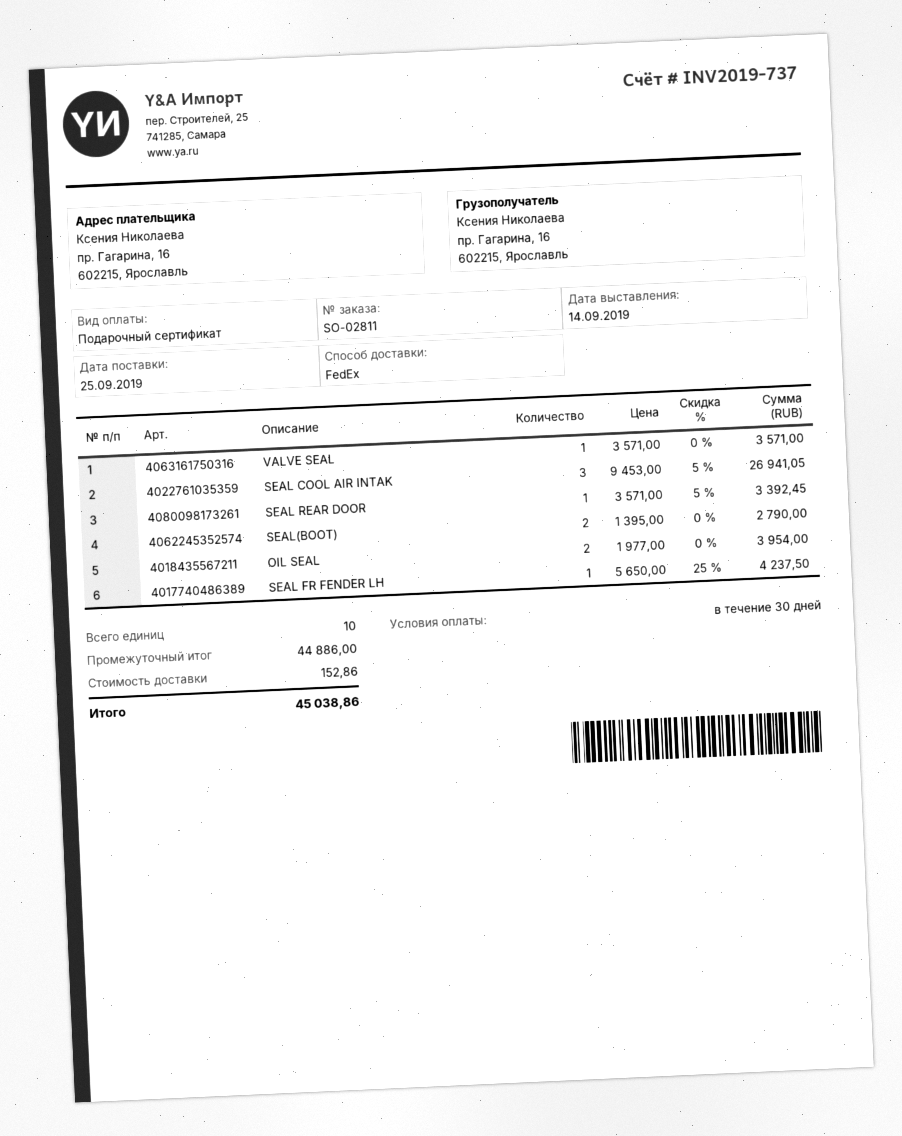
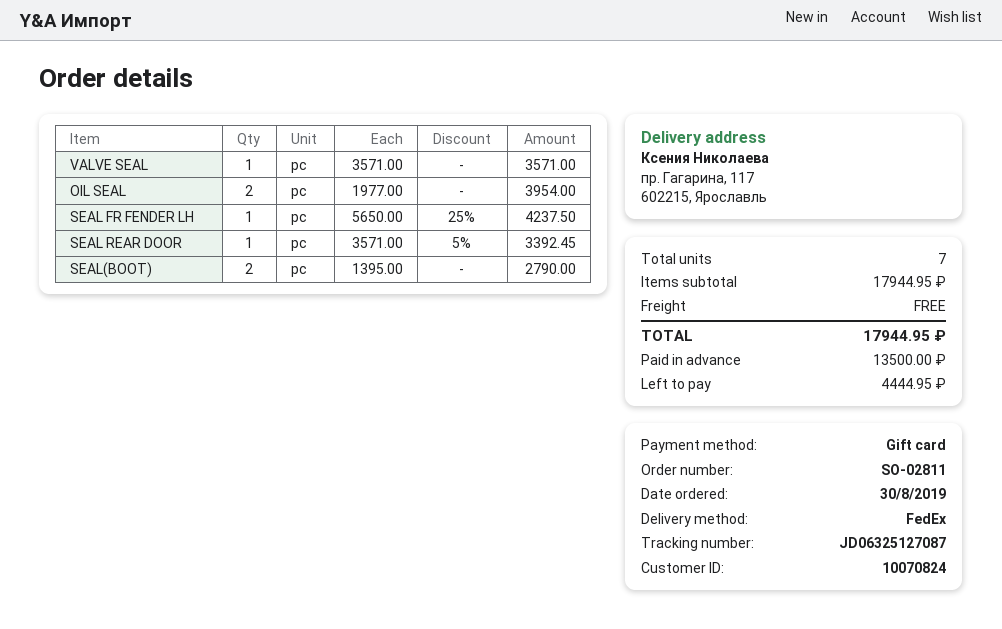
ship to: пр. Гагарина, 16, 602215, Ярославль -> пр. Гагарина, 117, 602215, Ярославль
SEAL COOL AIR INTAK: 3 x 9453.00 - 5% = 26941.05 -> none
total quantity: 10 -> 7
subtotal: 44886.00 -> 17944.95
shipping: 152.86 -> 0.00
total: 45038.86 -> 17944.95

